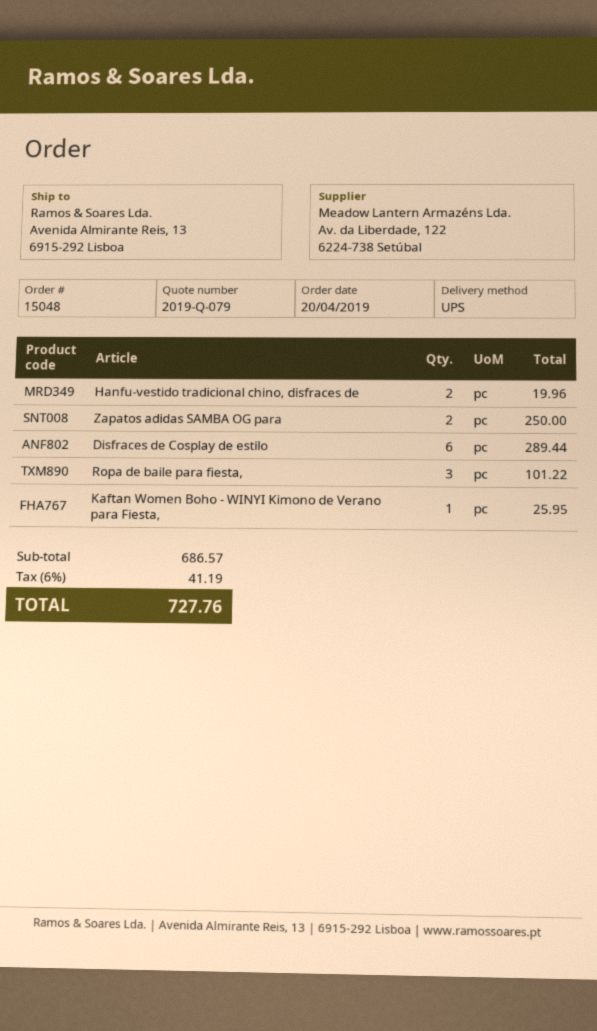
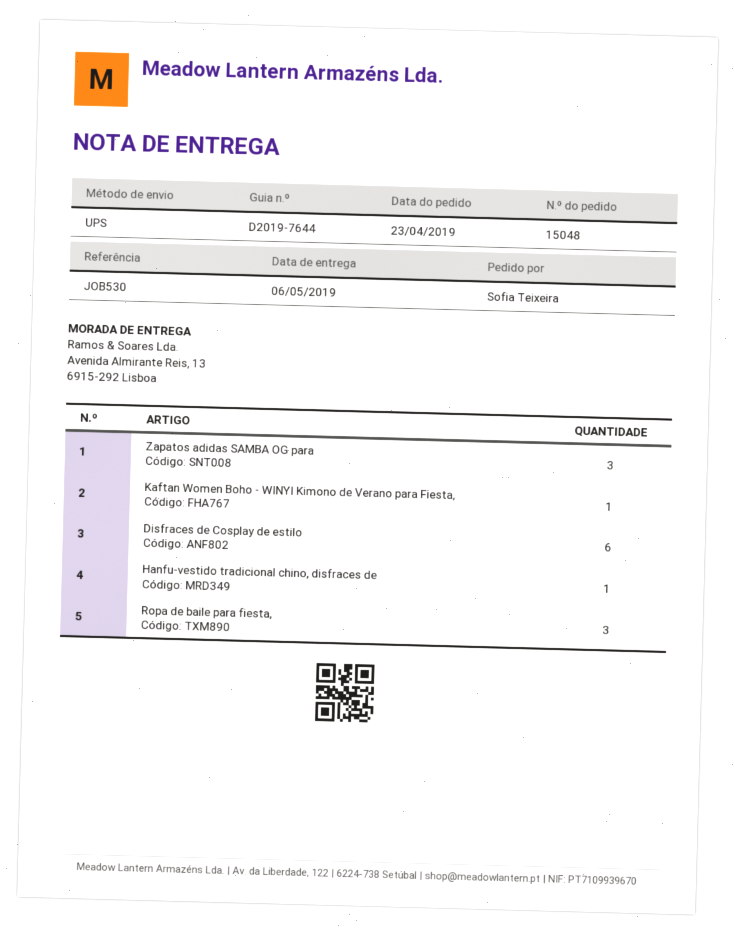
order date: 2019-04-20 -> 2019-04-23
Hanfu-vestido tradicional chino, disfraces de: 2 -> 1
Zapatos adidas SAMBA OG para: 2 -> 3

